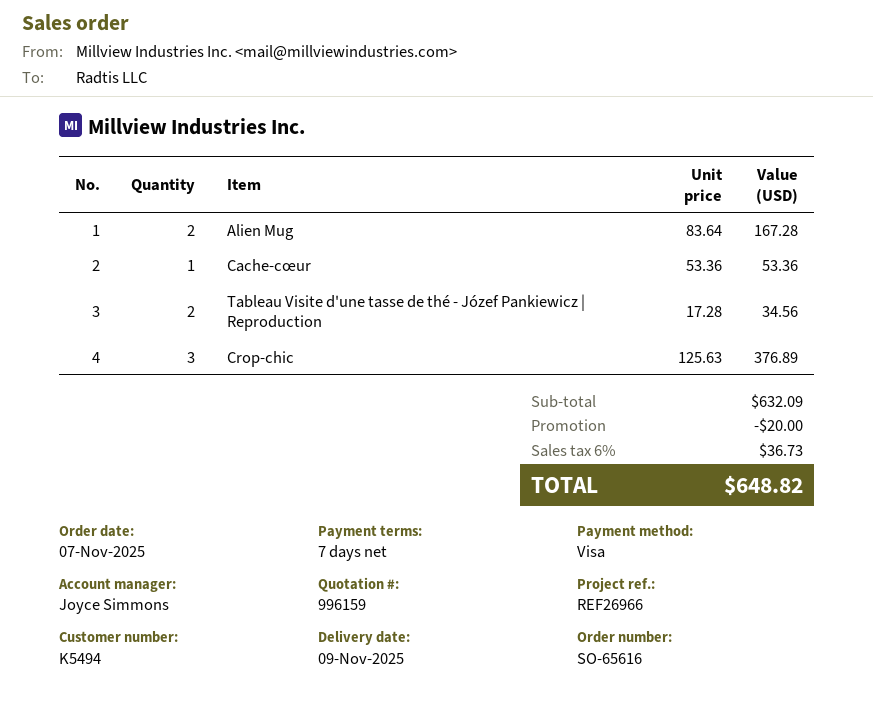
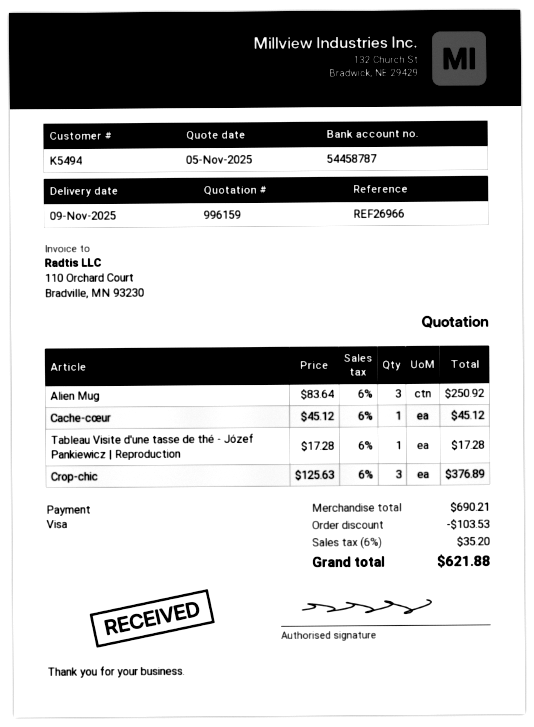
Alien Mug: 2 x 83.64 = 167.28 -> 3 x 83.64 = 250.92
Cache-cœur: 1 x 53.36 = 53.36 -> 1 x 45.12 = 45.12
Tableau Visite d'une tasse de thé - Józef Pankiewicz | Reproduction: 2 x 17.28 = 34.56 -> 1 x 17.28 = 17.28
subtotal: 632.09 -> 690.21
discount: 20.00 -> 103.53
tax: 6% = 36.73 -> 6% = 35.20
total: 648.82 -> 621.88

